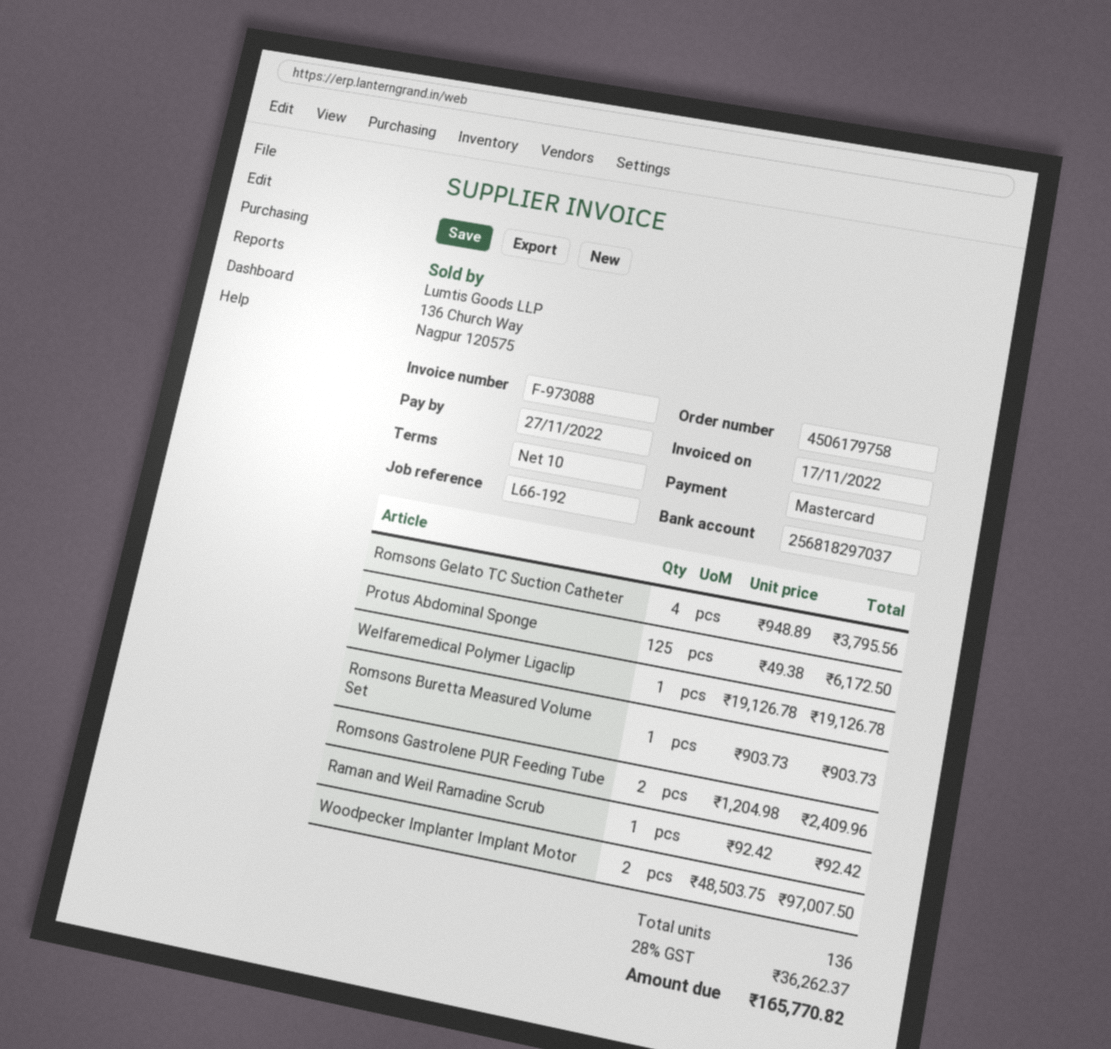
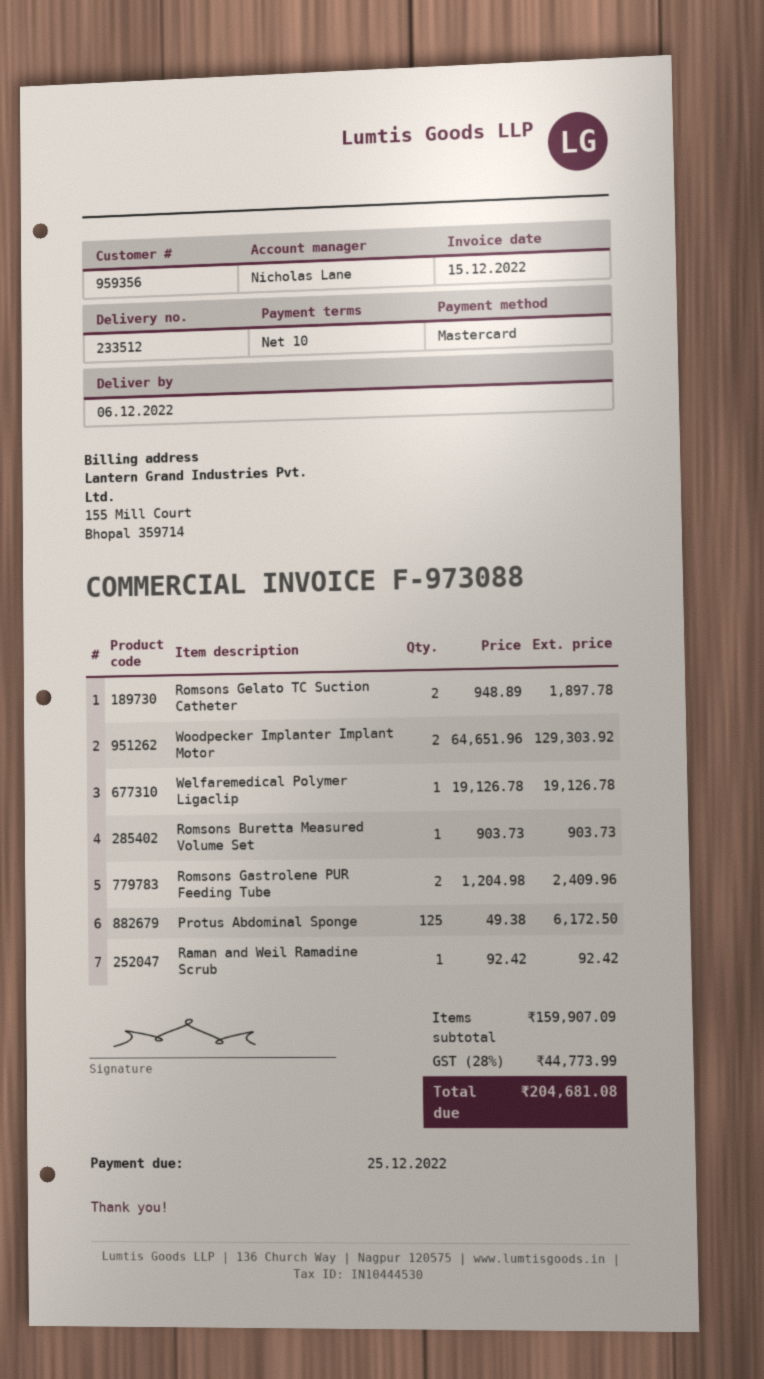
invoice date: 2022-11-17 -> 2022-12-15
due date: 2022-11-27 -> 2022-12-25
Romsons Gelato TC Suction Catheter: 4 x 948.89 = 3795.56 -> 2 x 948.89 = 1897.78
Woodpecker Implanter Implant Motor: 2 x 48503.75 = 97007.50 -> 2 x 64651.96 = 129303.92
tax: 28% = 36262.37 -> 28% = 44773.99
total: 165770.82 -> 204681.08

